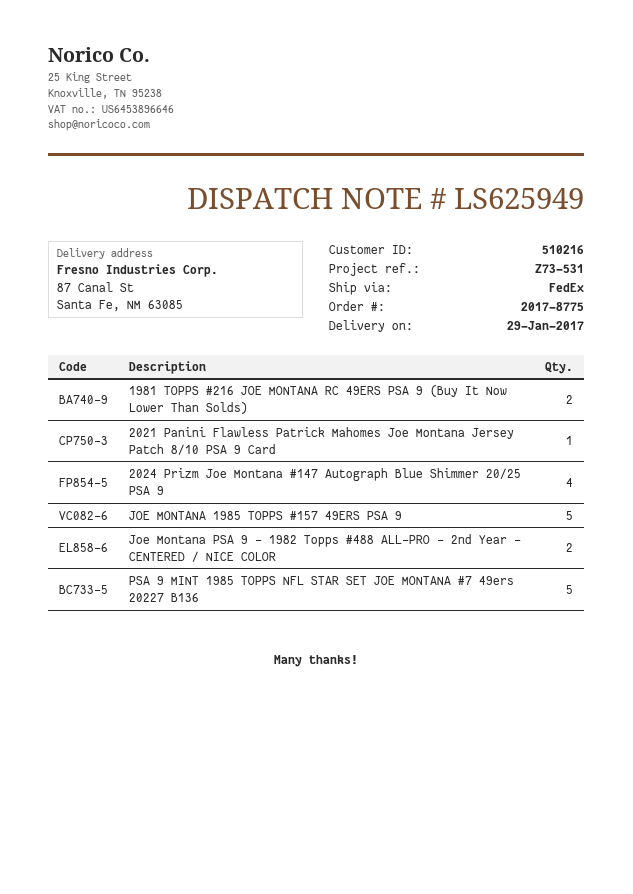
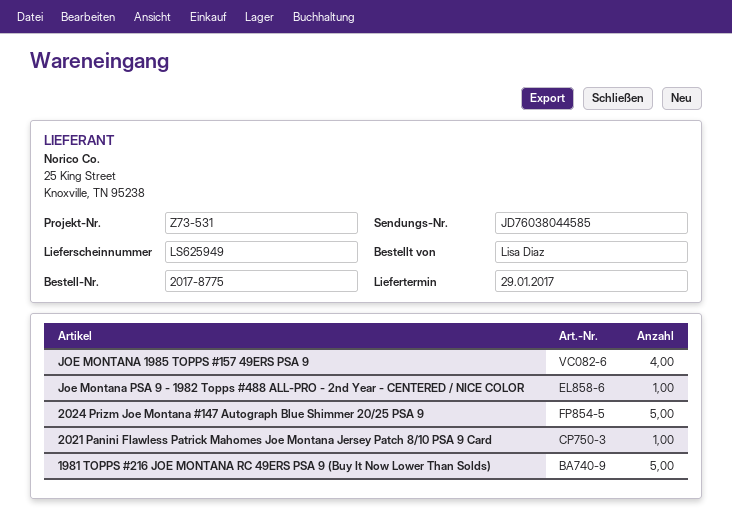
1981 TOPPS #216 JOE MONTANA RC 49ERS PSA 9 (Buy It Now Lower Than Solds): 2 -> 5
2024 Prizm Joe Montana #147 Autograph Blue Shimmer 20/25 PSA 9: 4 -> 5
JOE MONTANA 1985 TOPPS #157 49ERS PSA 9: 5 -> 4
Joe Montana PSA 9 - 1982 Topps #488 ALL-PRO - 2nd Year - CENTERED / NICE COLOR: 2 -> 1
PSA 9 MINT 1985 TOPPS NFL STAR SET JOE MONTANA #7 49ers 20227 B136: 5 -> none

